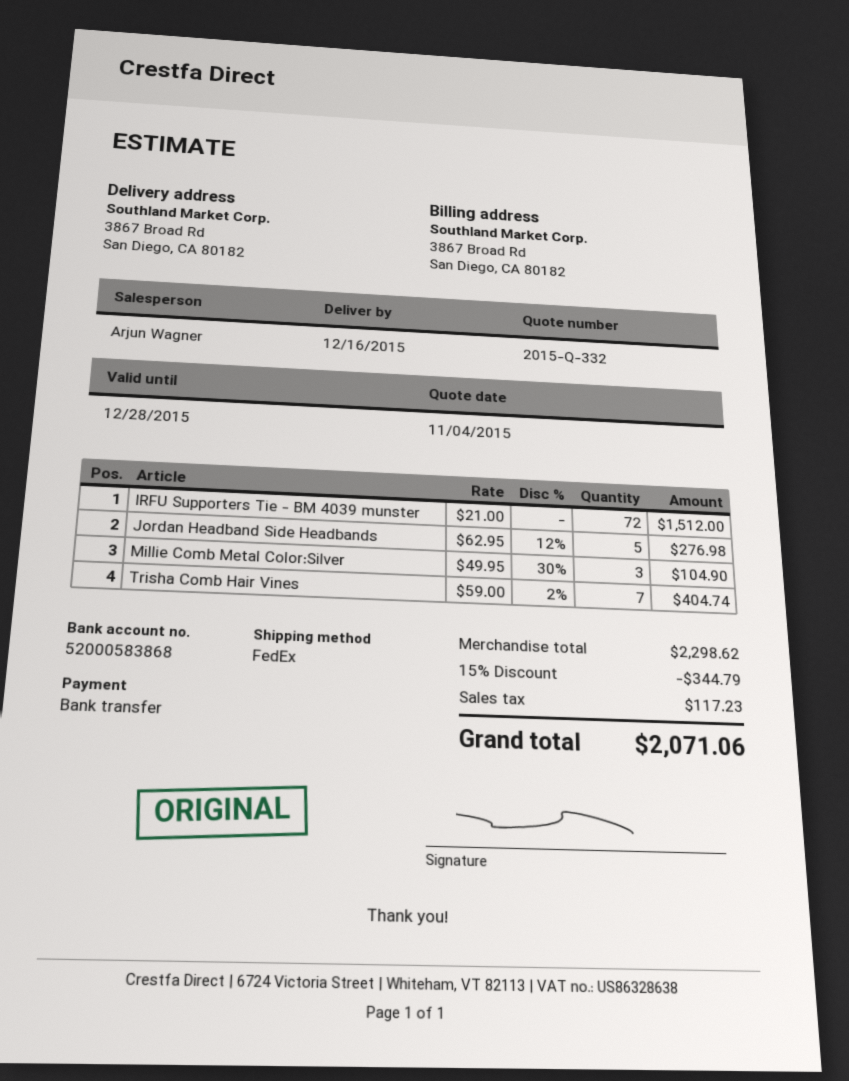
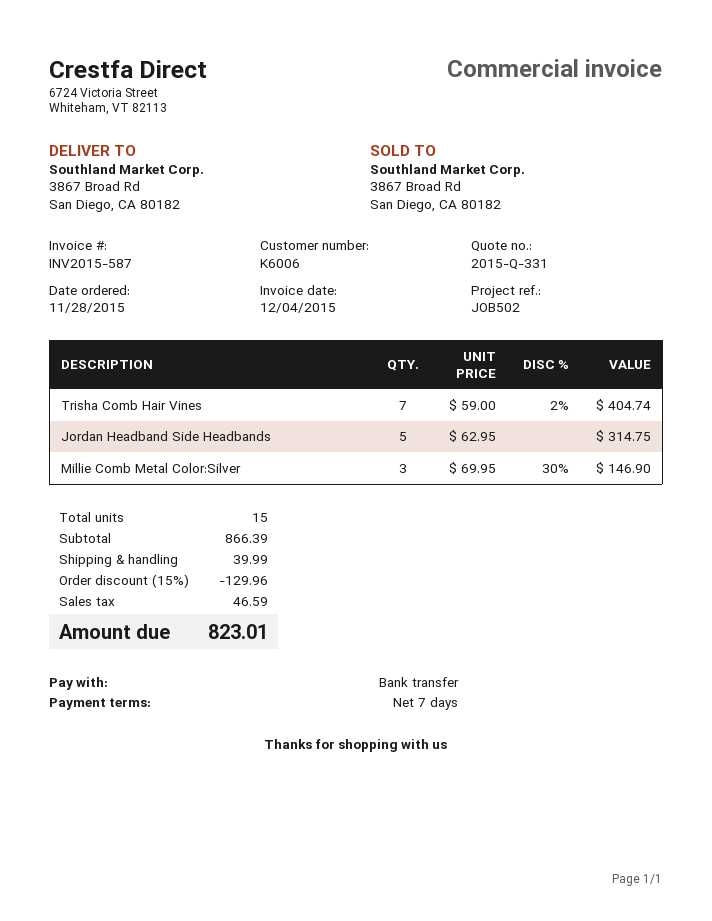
quote number: 2015-Q-332 -> 2015-Q-331
IRFU Supporters Tie - BM 4039 munster: 72 x 21.00 = 1512.00 -> none
Jordan Headband Side Headbands: 5 x 62.95 - 12% = 276.98 -> 5 x 62.95 = 314.75
Millie Comb Metal Color:Silver: 3 x 49.95 - 30% = 104.90 -> 3 x 69.95 - 30% = 146.90
subtotal: 2298.62 -> 866.39
discount: 15% = 344.79 -> 15% = 129.96
shipping: none -> 39.99
tax: 117.23 -> 46.59
total: 2071.06 -> 823.01

